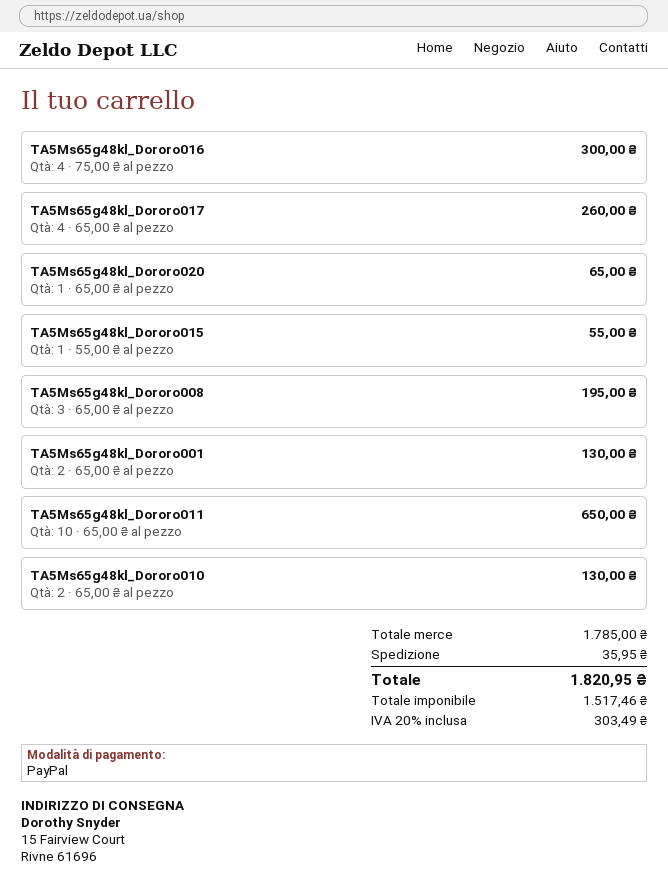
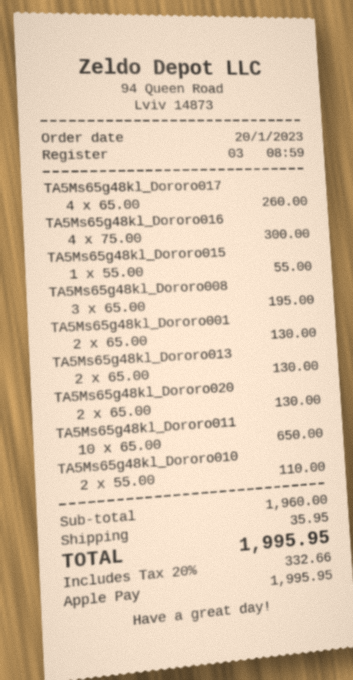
payment method: PayPal -> Apple Pay
TA5Ms65g48kl_Dororo020: 1 x 65.00 = 65.00 -> 2 x 65.00 = 130.00
TA5Ms65g48kl_Dororo010: 2 x 65.00 = 130.00 -> 2 x 55.00 = 110.00
TA5Ms65g48kl_Dororo013: none -> 2 x 65.00 = 130.00
subtotal: 1785.00 -> 1960.00
tax: 20% = 303.49 -> 20% = 332.66
total: 1820.95 -> 1995.95

